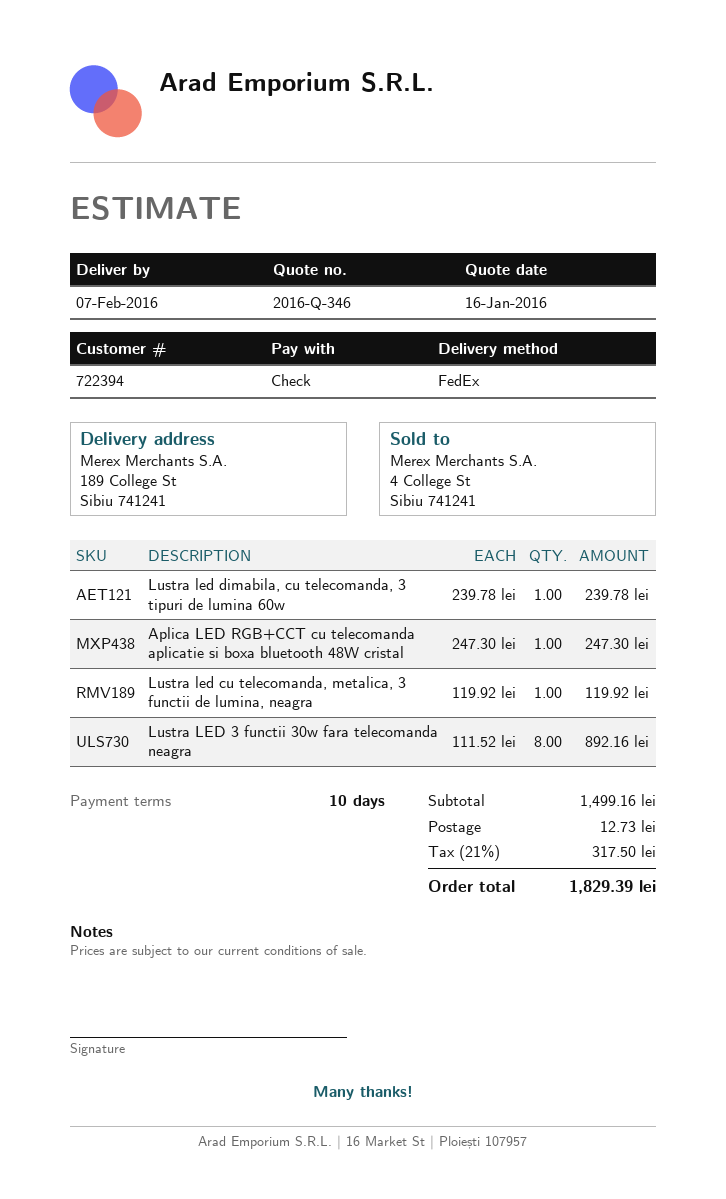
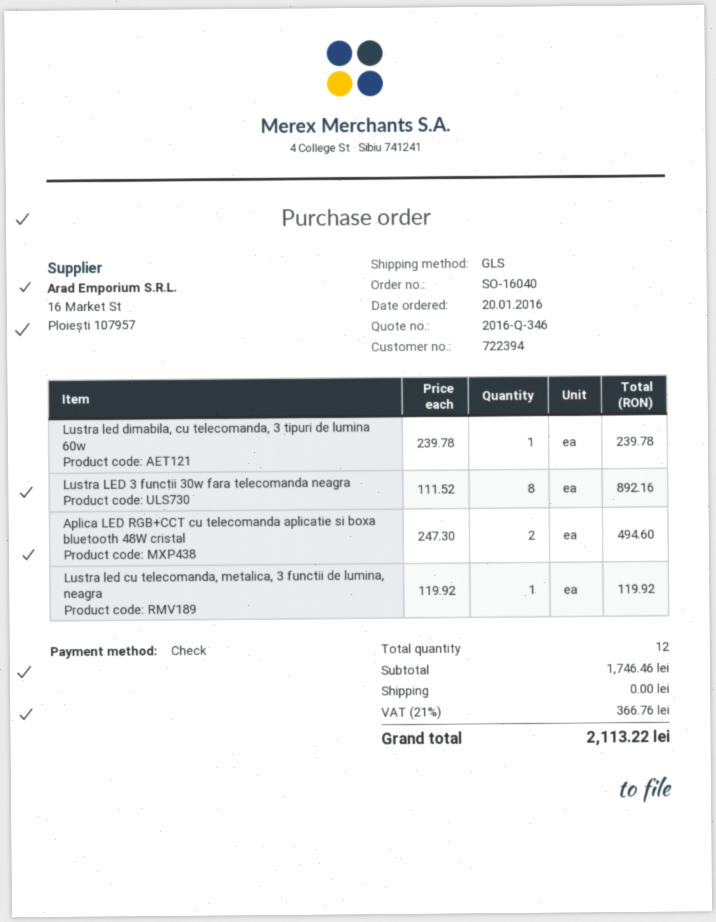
shipping method: FedEx -> GLS
Aplica LED RGB+CCT cu telecomanda aplicatie si boxa bluetooth 48W cristal: 1 x 247.30 = 247.30 -> 2 x 247.30 = 494.60
subtotal: 1499.16 -> 1746.46
shipping: 12.73 -> 0.00
tax: 21% = 317.50 -> 21% = 366.76
total: 1829.39 -> 2113.22

